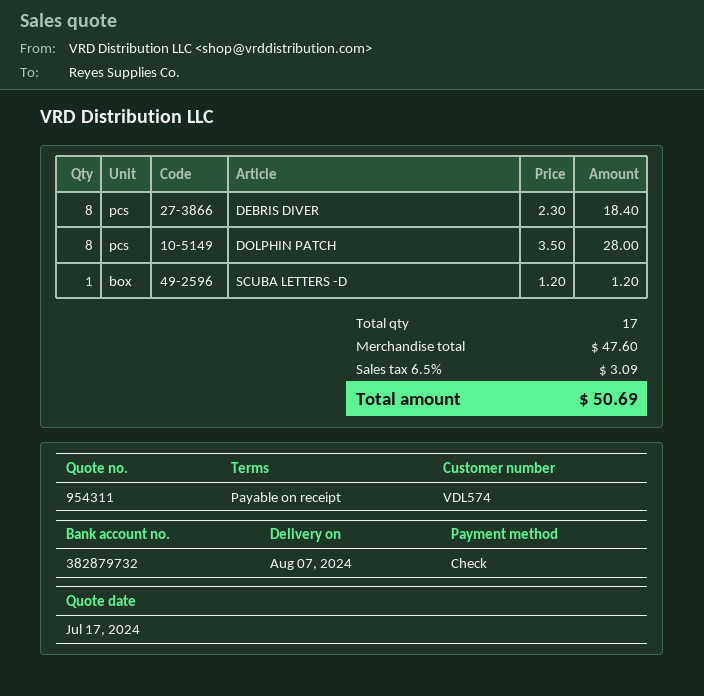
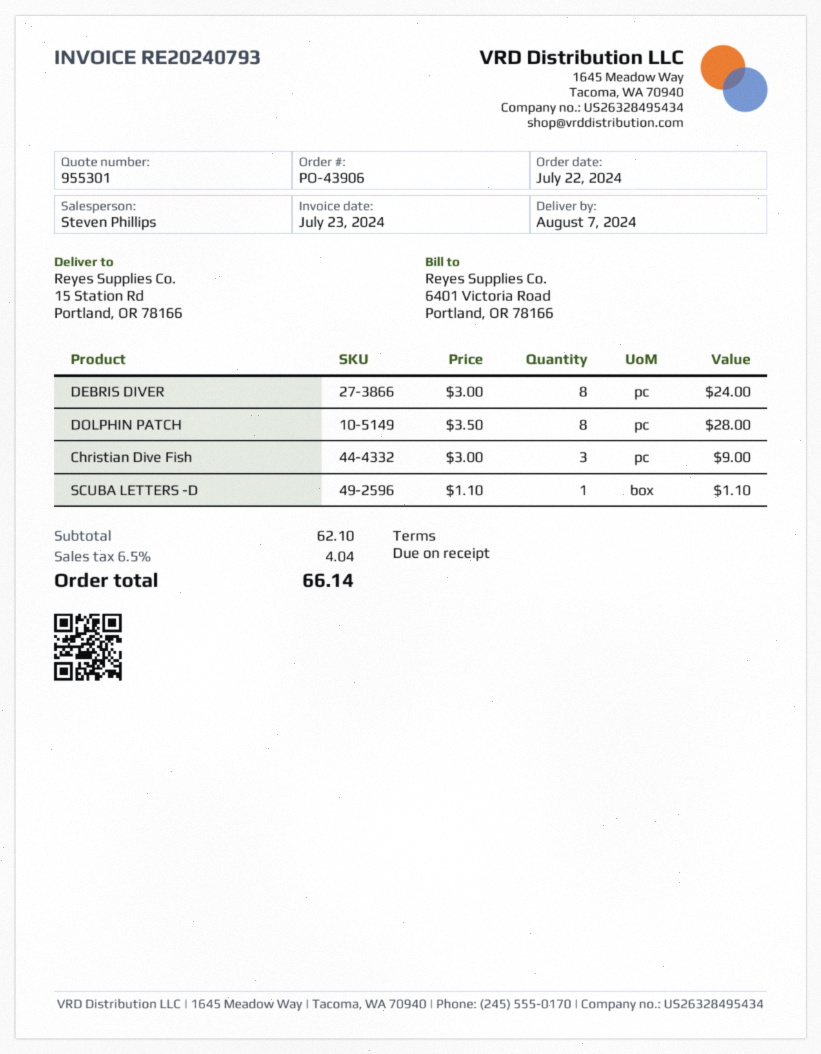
quote number: 954311 -> 955301
DEBRIS DIVER: 8 x 2.30 = 18.40 -> 8 x 3.00 = 24.00
SCUBA LETTERS -D: 1 x 1.20 = 1.20 -> 1 x 1.10 = 1.10
Christian Dive Fish: none -> 3 x 3.00 = 9.00
subtotal: 47.60 -> 62.10
tax: 6.5% = 3.09 -> 6.5% = 4.04
total: 50.69 -> 66.14

